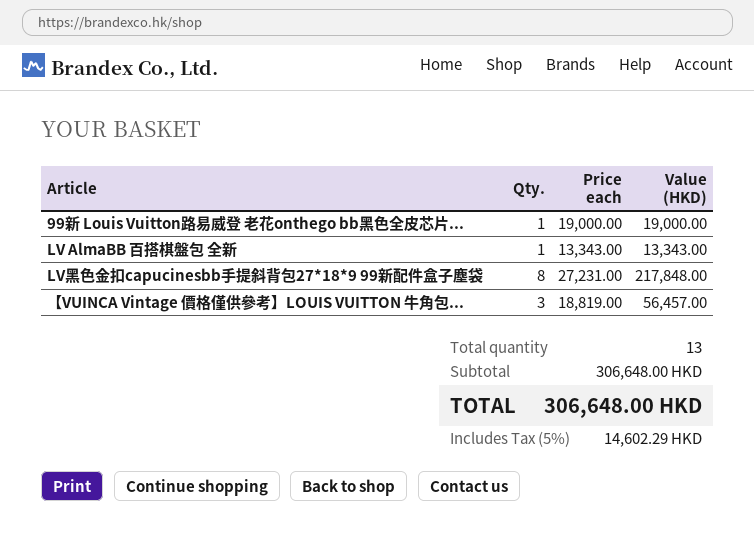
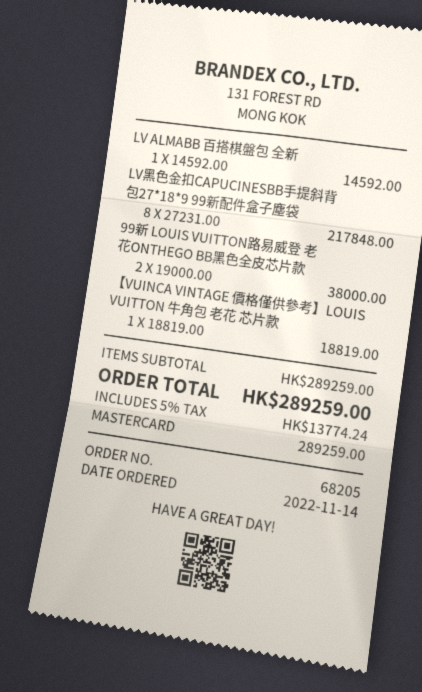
99新 Louis Vuitton路易威登 老花onthego bb黑色全皮芯片...: 1 x 19000.00 = 19000.00 -> 2 x 19000.00 = 38000.00
LV AlmaBB 百搭棋盤包 全新: 1 x 13343.00 = 13343.00 -> 1 x 14592.00 = 14592.00
【VUINCA Vintage 價格僅供參考】LOUIS VUITTON 牛角包...: 3 x 18819.00 = 56457.00 -> 1 x 18819.00 = 18819.00
subtotal: 306648.00 -> 289259.00
tax: 5% = 14602.29 -> 5% = 13774.24
total: 306648.00 -> 289259.00

